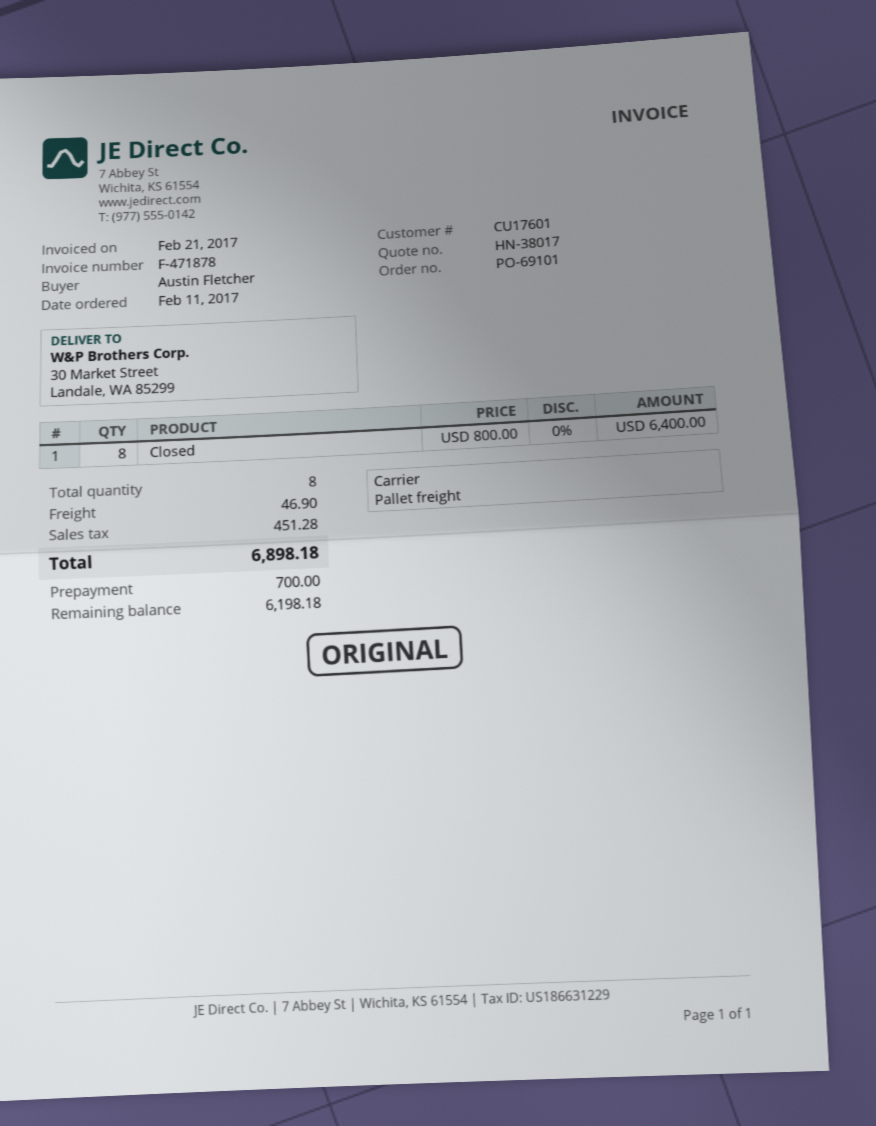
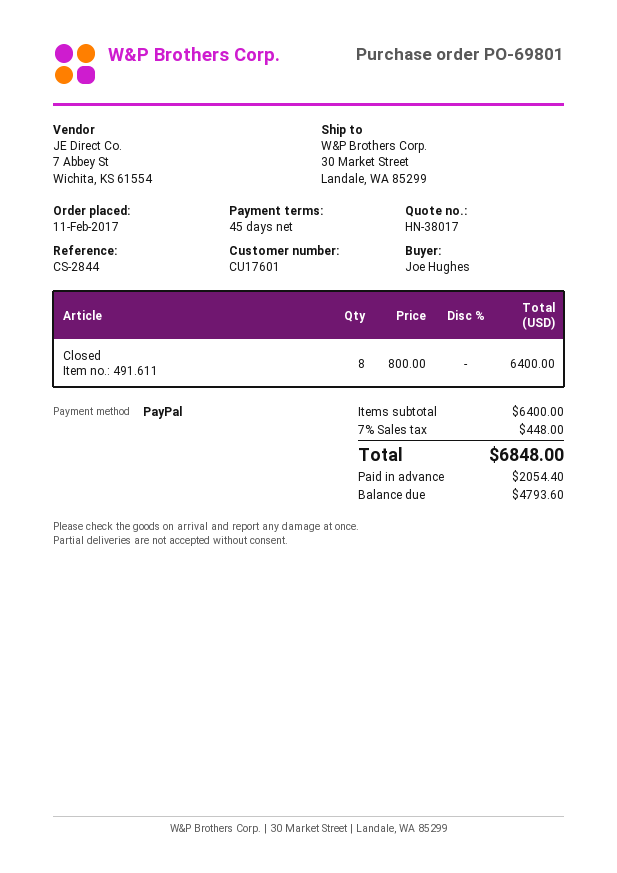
order number: PO-69101 -> PO-69801
ordered by: Austin Fletcher -> Joe Hughes
shipping: 46.90 -> none
tax: 451.28 -> 448.00
total: 6898.18 -> 6848.00
deposit: 700.00 -> 2054.40
balance: 6198.18 -> 4793.60

